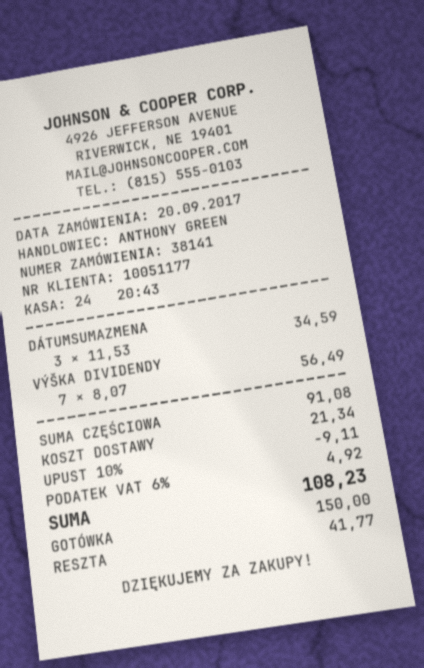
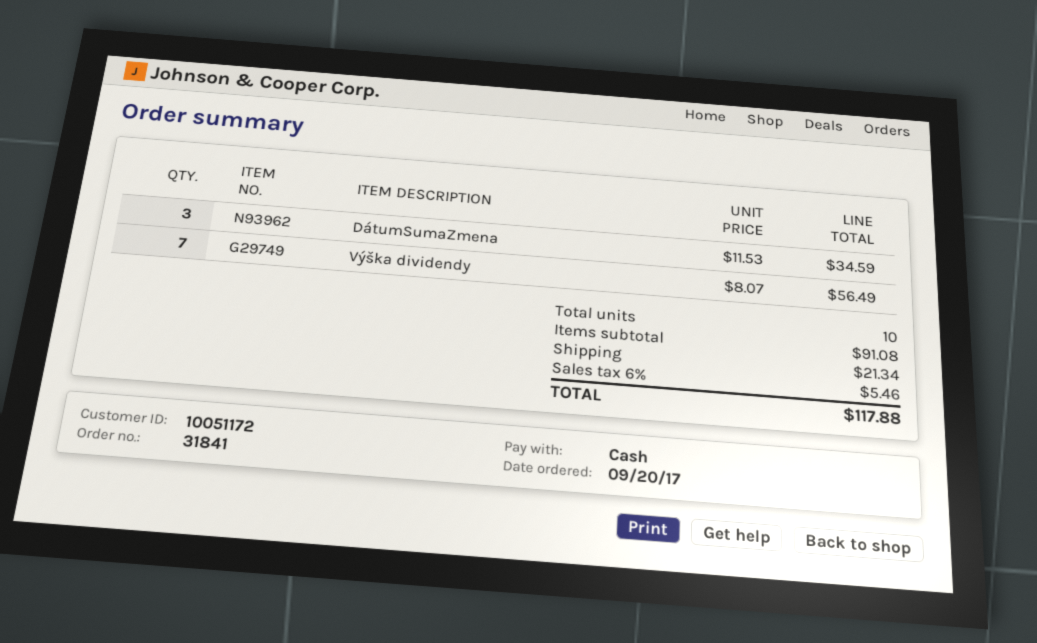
order number: 38141 -> 31841
customer number: 10051177 -> 10051172
discount: 10% = 9.11 -> none
tax: 6% = 4.92 -> 6% = 5.46
total: 108.23 -> 117.88

